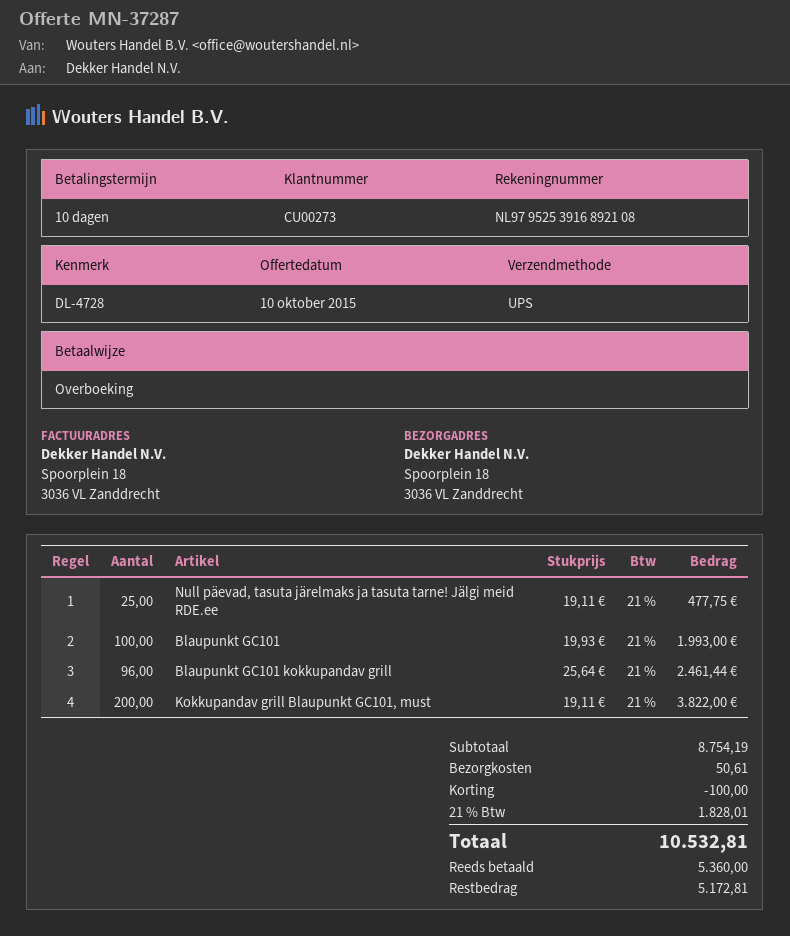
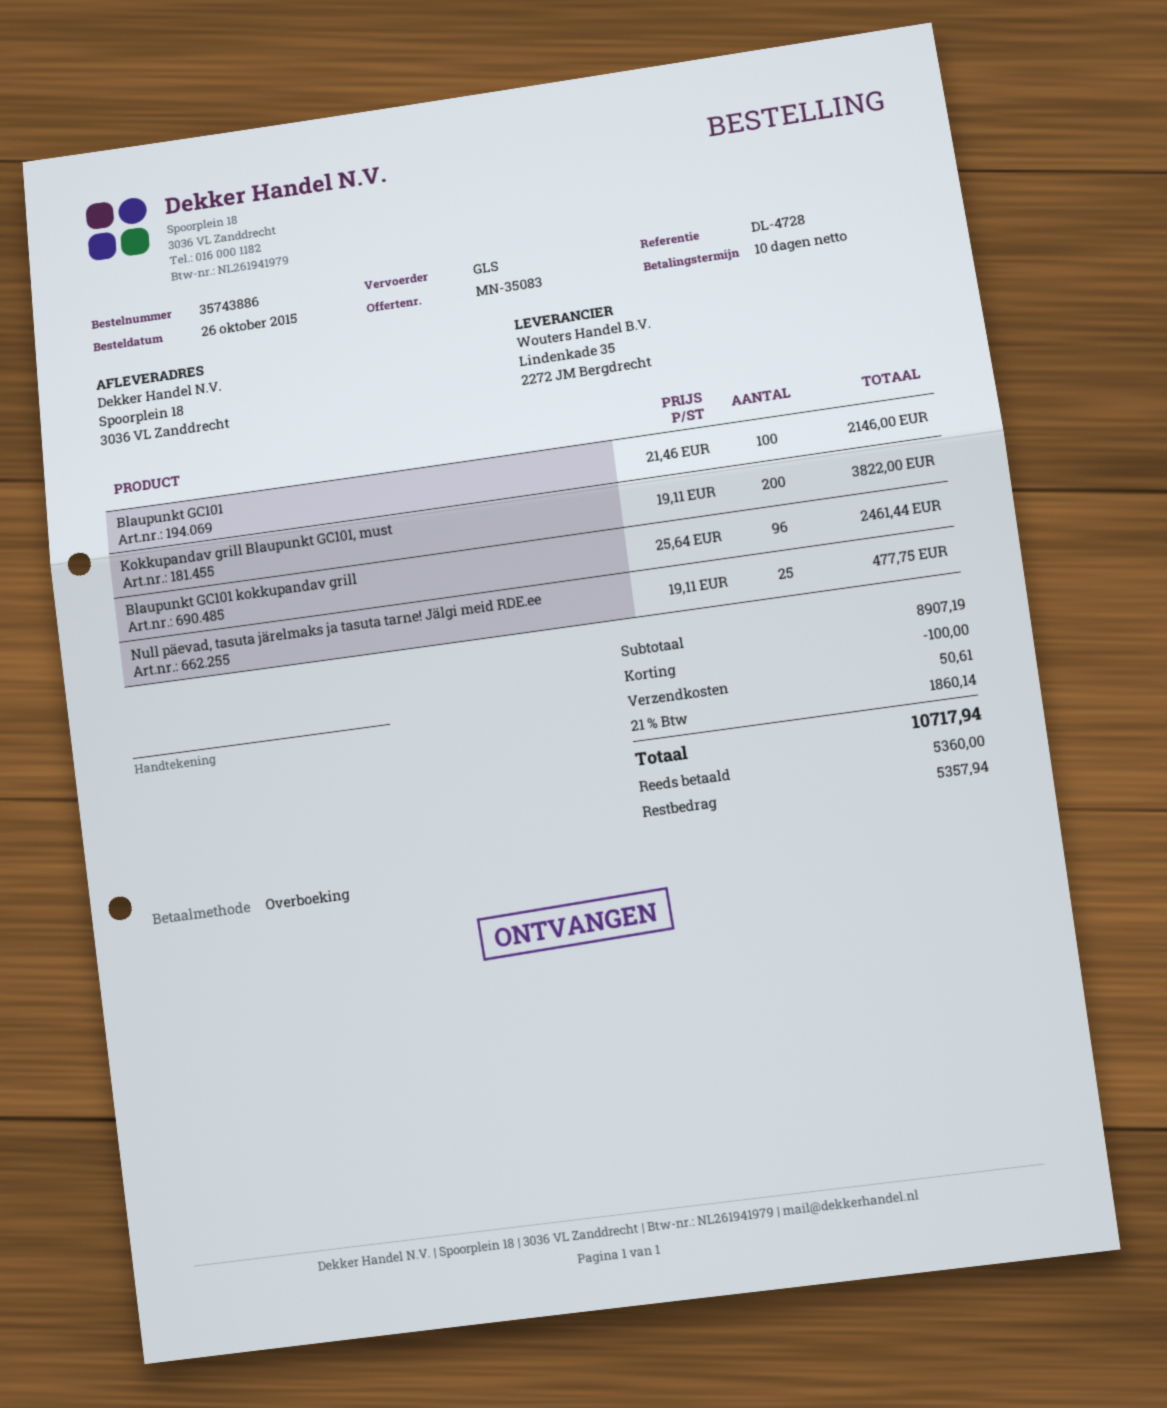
quote number: MN-37287 -> MN-35083
shipping method: UPS -> GLS
Blaupunkt GC101: 100 x 19.93 = 1993.00 -> 100 x 21.46 = 2146.00
subtotal: 8754.19 -> 8907.19
tax: 21% = 1828.01 -> 21% = 1860.14
total: 10532.81 -> 10717.94
balance: 5172.81 -> 5357.94

